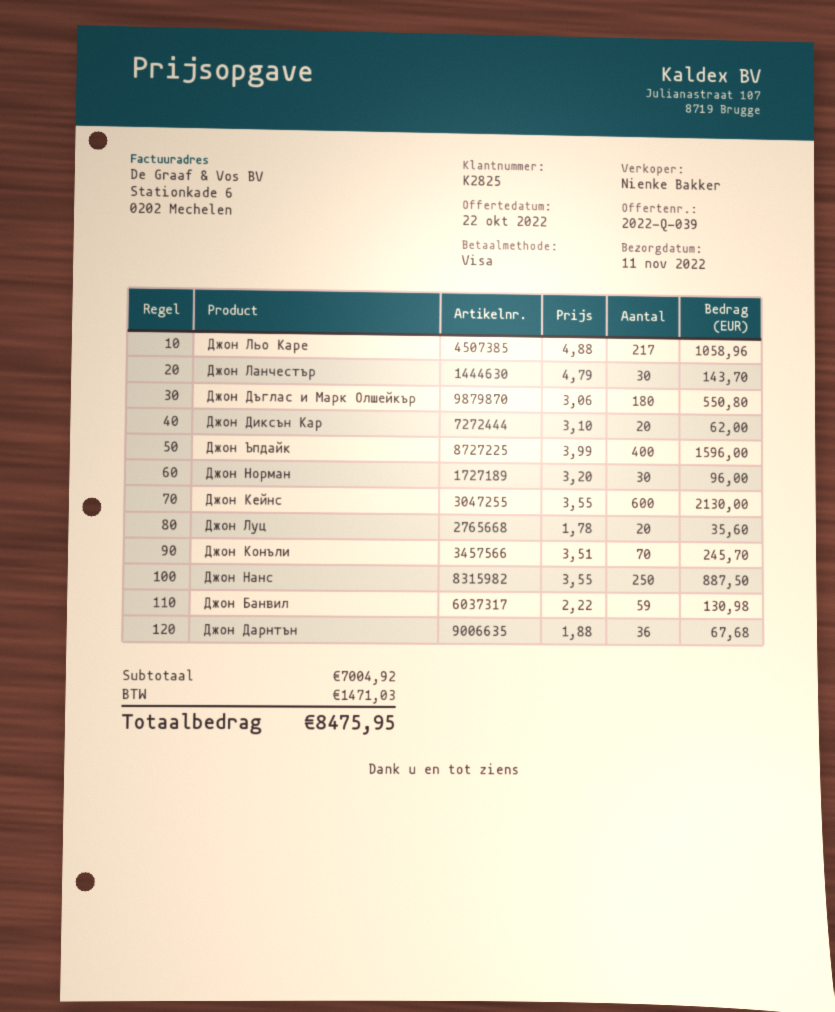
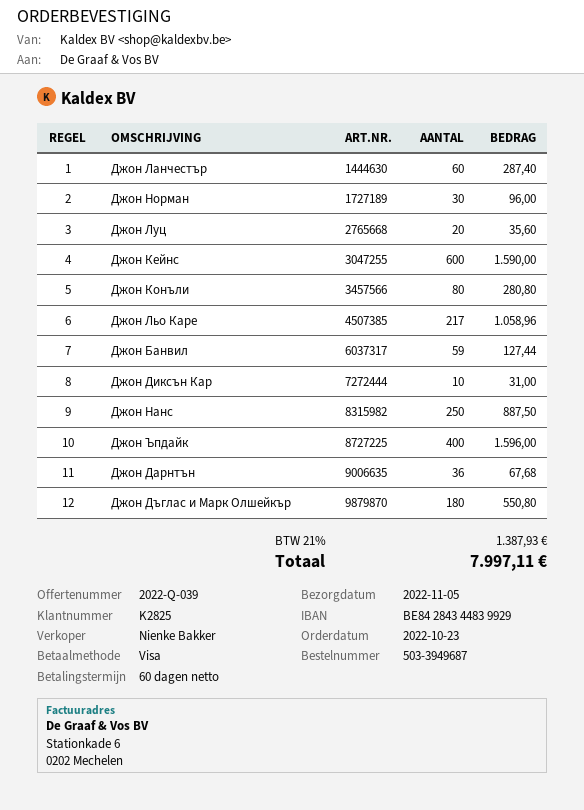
delivery date: 2022-11-11 -> 2022-11-05
Джон Ланчестър: 30 for 143.70 -> 60 for 287.40
Джон Диксън Кар: 20 for 62.00 -> 10 for 31.00
Джон Кейнс: 600 for 2130.00 -> 600 for 1590.00
Джон Конъли: 70 for 245.70 -> 80 for 280.80
Джон Банвил: 59 for 130.98 -> 59 for 127.44
tax: 1471.03 -> 1387.93
total: 8475.95 -> 7997.11

